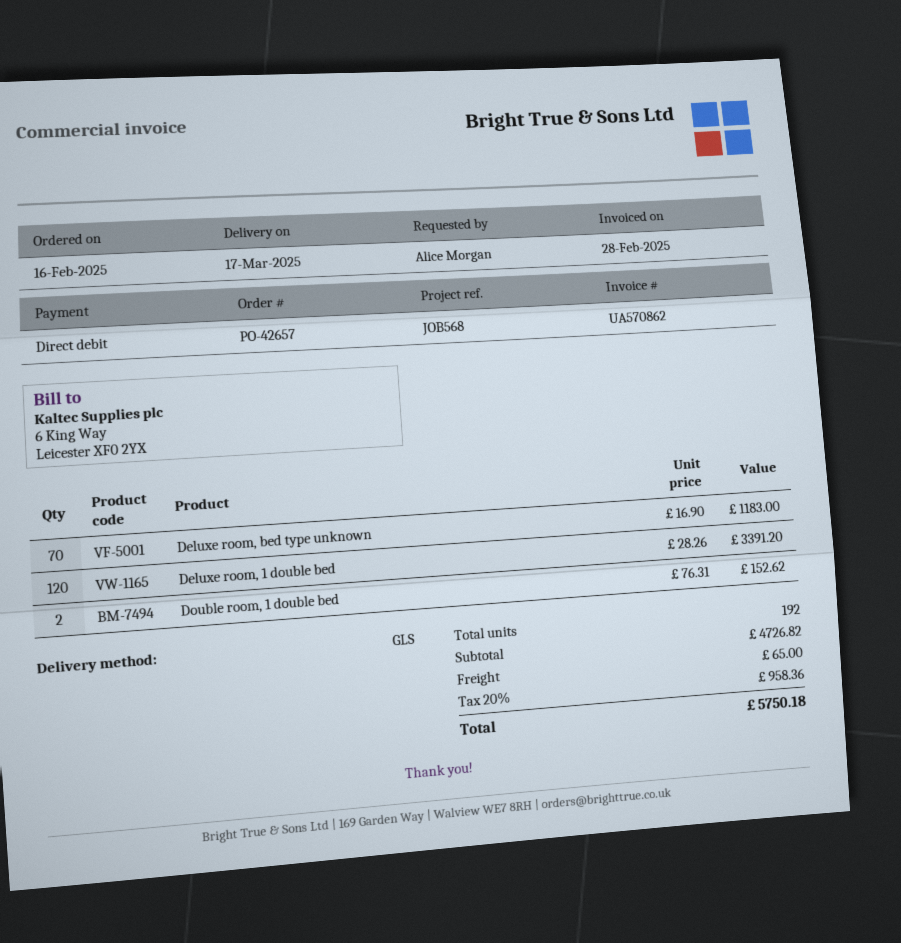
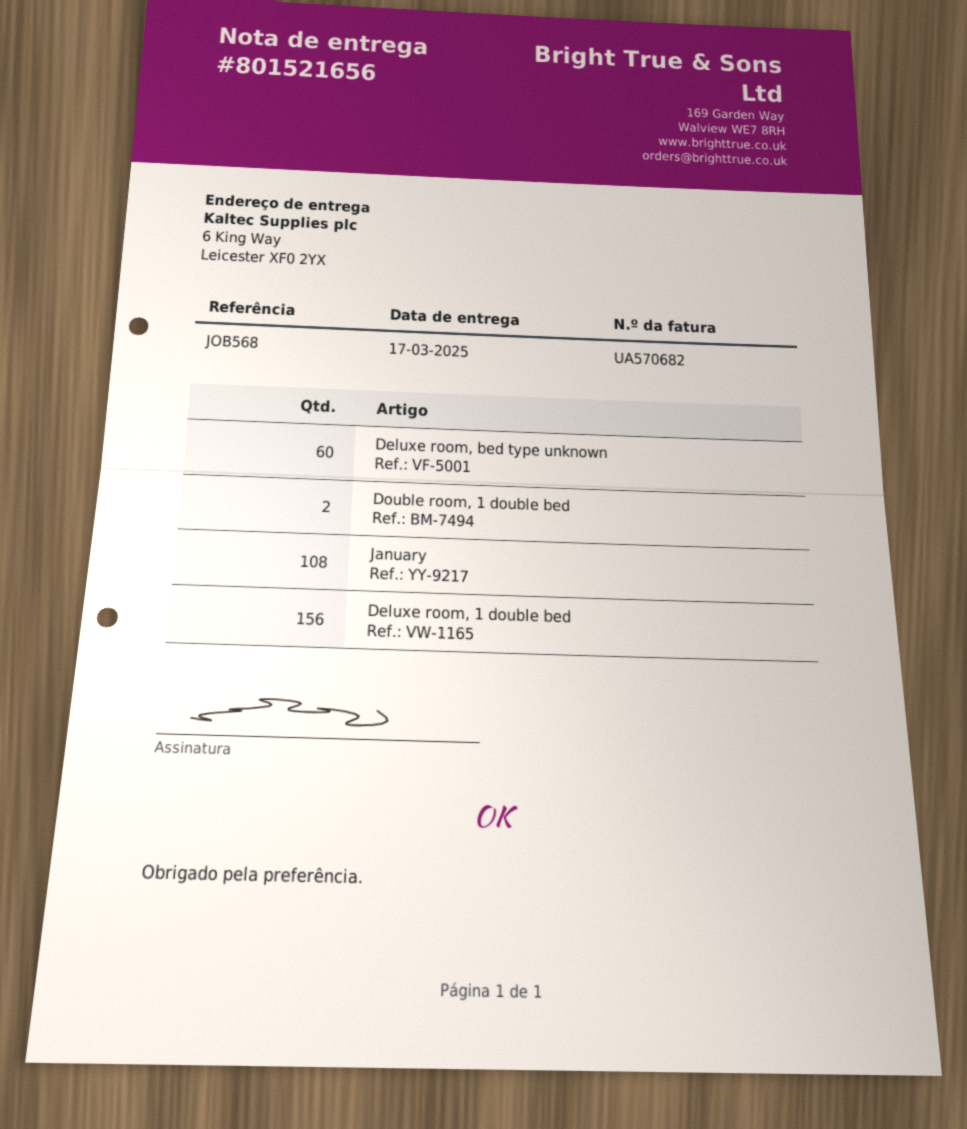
invoice number: UA570862 -> UA570682
Deluxe room, bed type unknown: 70 -> 60
Deluxe room, 1 double bed: 120 -> 156
January: none -> 108

